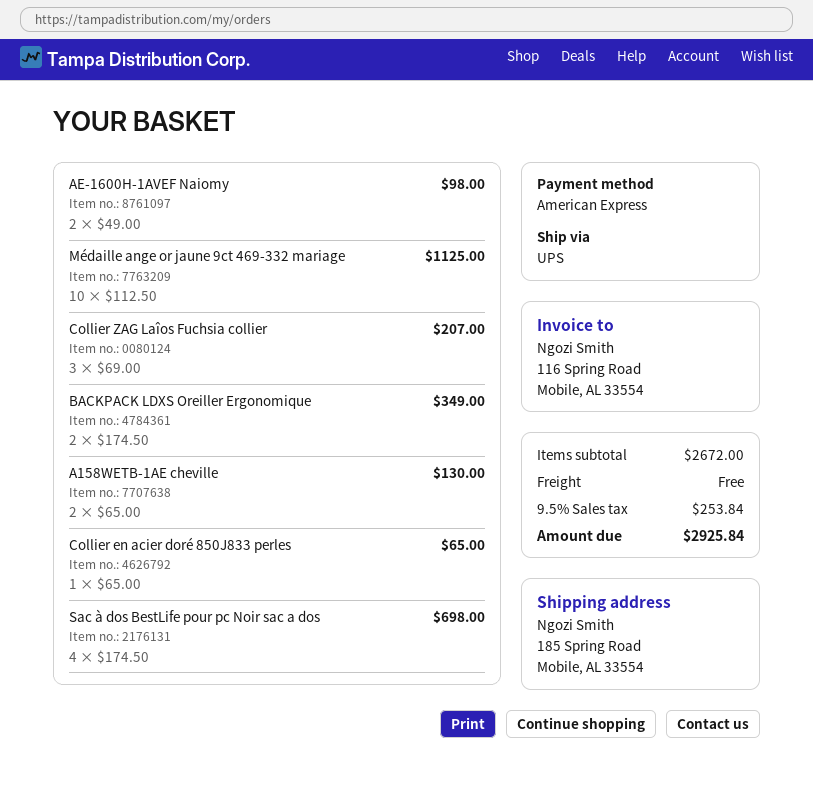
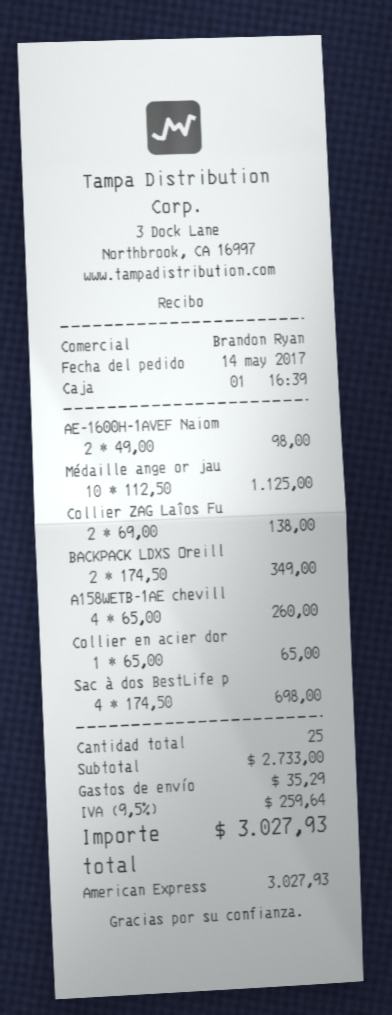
Collier ZAG Laîos Fuchsia collier: 3 x 69.00 = 207.00 -> 2 x 69.00 = 138.00
A158WETB-1AE cheville: 2 x 65.00 = 130.00 -> 4 x 65.00 = 260.00
subtotal: 2672.00 -> 2733.00
shipping: 0.00 -> 35.29
tax: 9.5% = 253.84 -> 9.5% = 259.64
total: 2925.84 -> 3027.93

